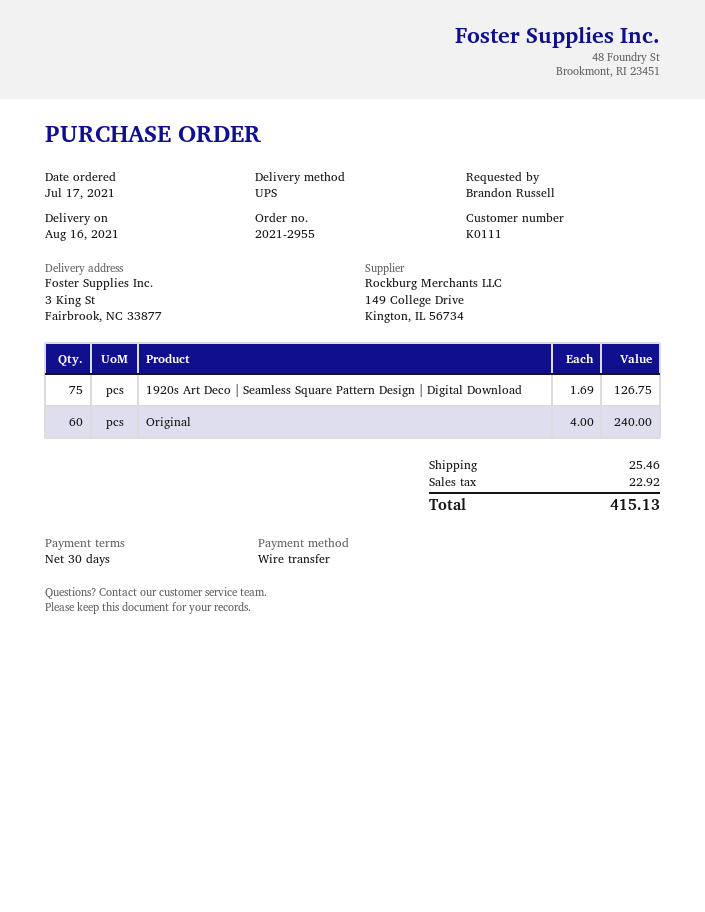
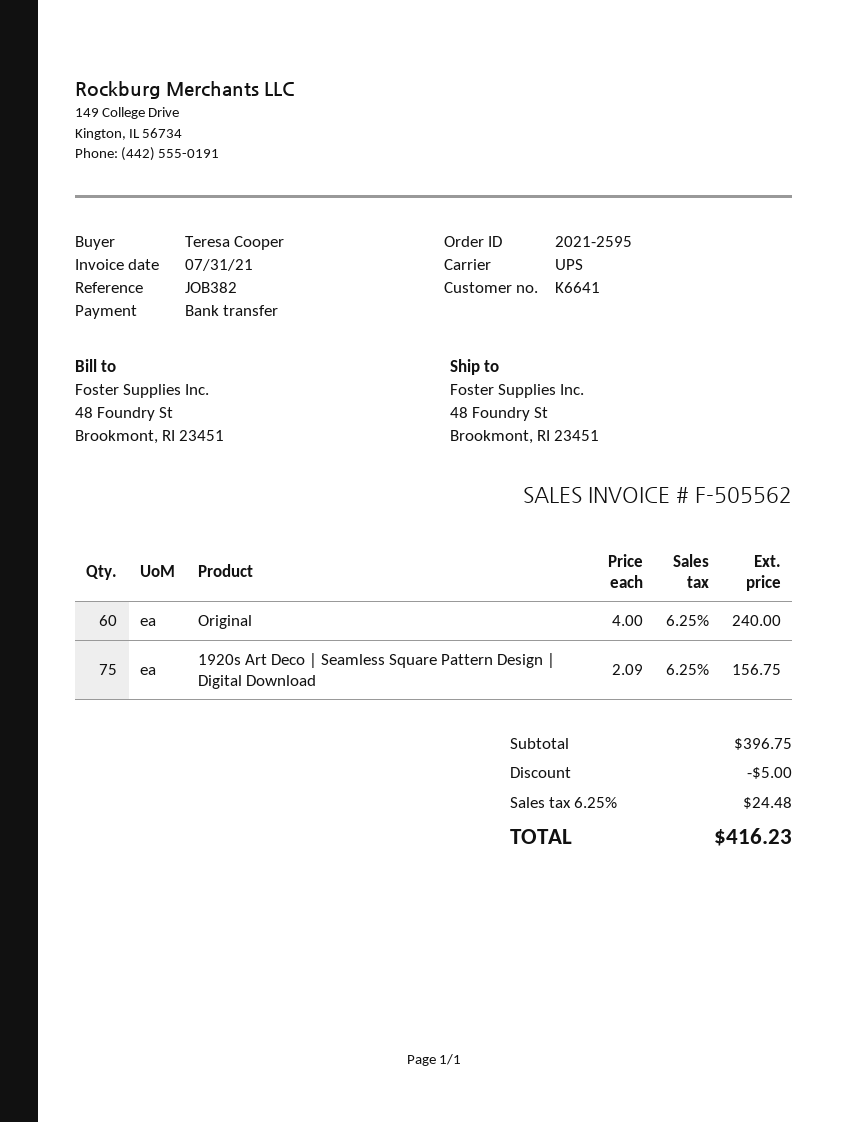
order number: 2021-2955 -> 2021-2595
customer number: K0111 -> K6641
ordered by: Brandon Russell -> Teresa Cooper
ship to: 3 King St, Fairbrook, NC 33877 -> 48 Foundry St, Brookmont, RI 23451
1920s Art Deco | Seamless Square Pattern Design | Digital Download: 75 x 1.69 = 126.75 -> 75 x 2.09 = 156.75
discount: none -> 5.00
shipping: 25.46 -> none
tax: 22.92 -> 24.48
total: 415.13 -> 416.23

